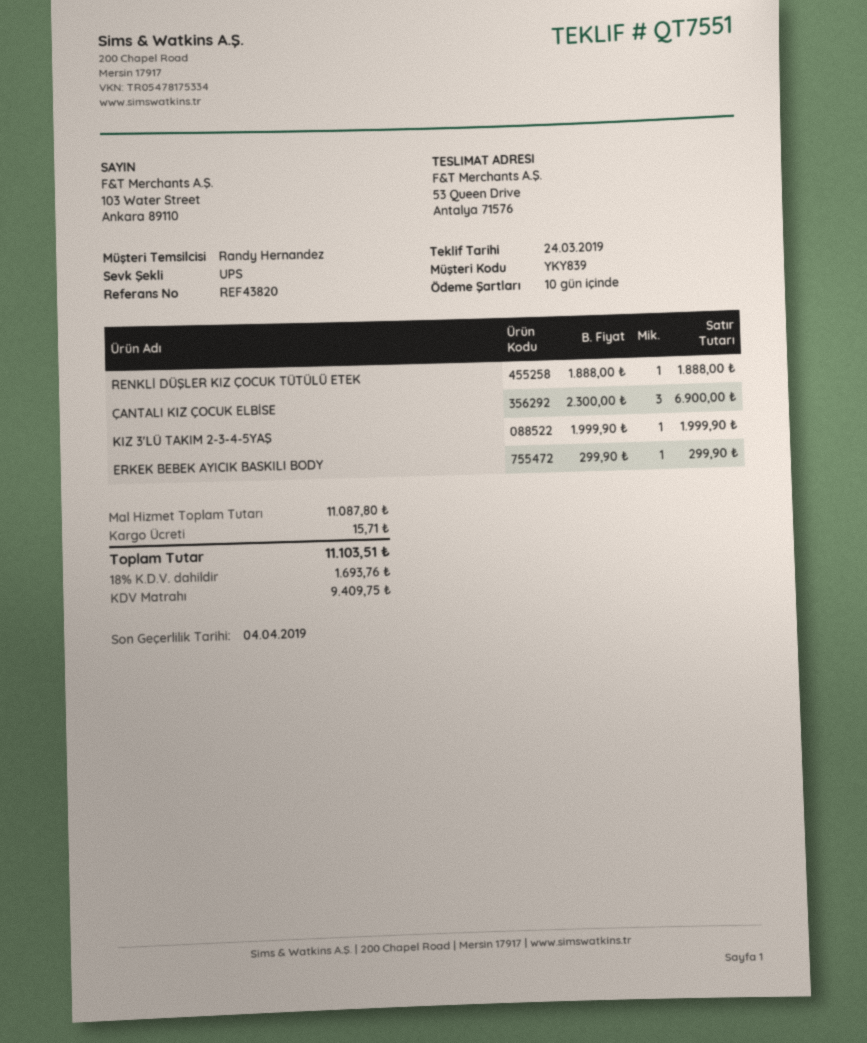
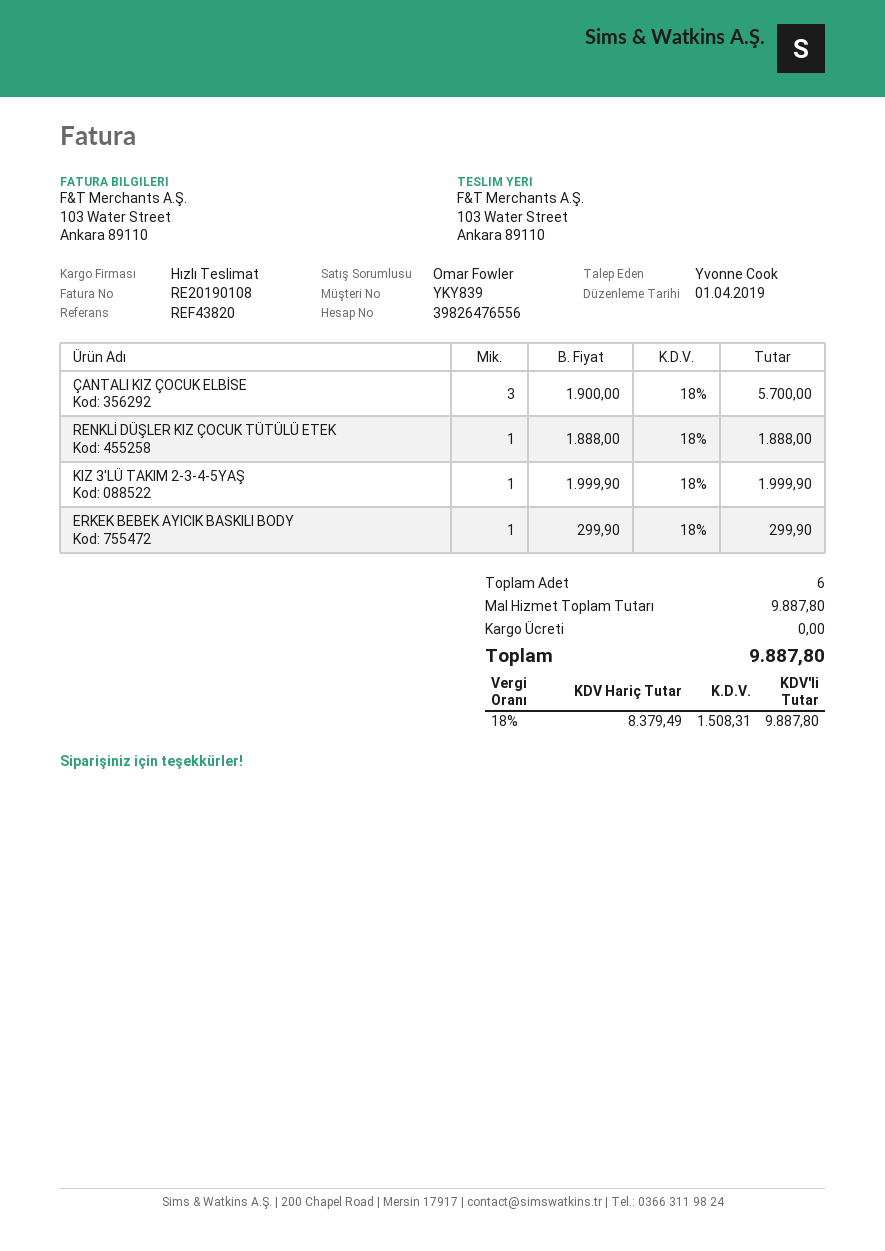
sales rep: Randy Hernandez -> Omar Fowler
shipping method: UPS -> express
ship to: 53 Queen Drive, Antalya 71576 -> 103 Water Street, Ankara 89110
ÇANTALI KIZ ÇOCUK ELBİSE: 3 x 2300.00 = 6900.00 -> 3 x 1900.00 = 5700.00
subtotal: 11087.80 -> 9887.80
shipping: 15.71 -> 0.00
net: 9409.75 -> 8379.49
tax: 18% = 1693.76 -> 18% = 1508.31
total: 11103.51 -> 9887.80

